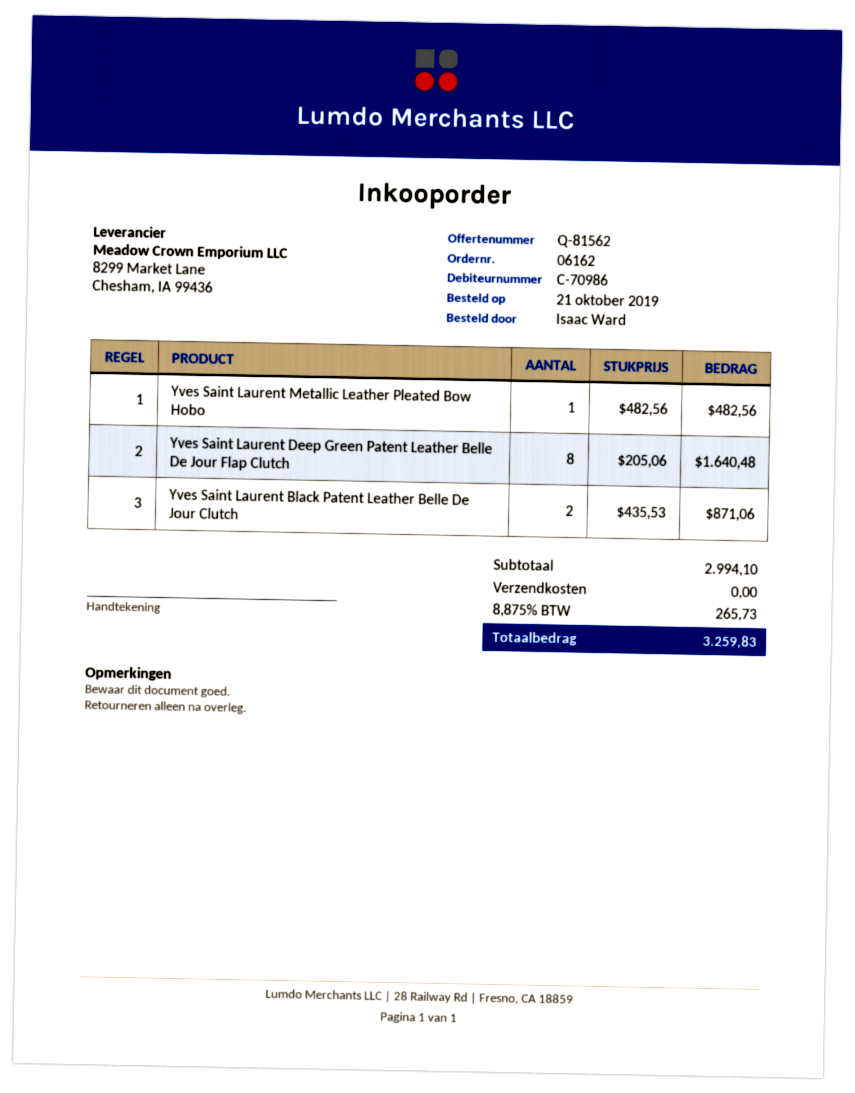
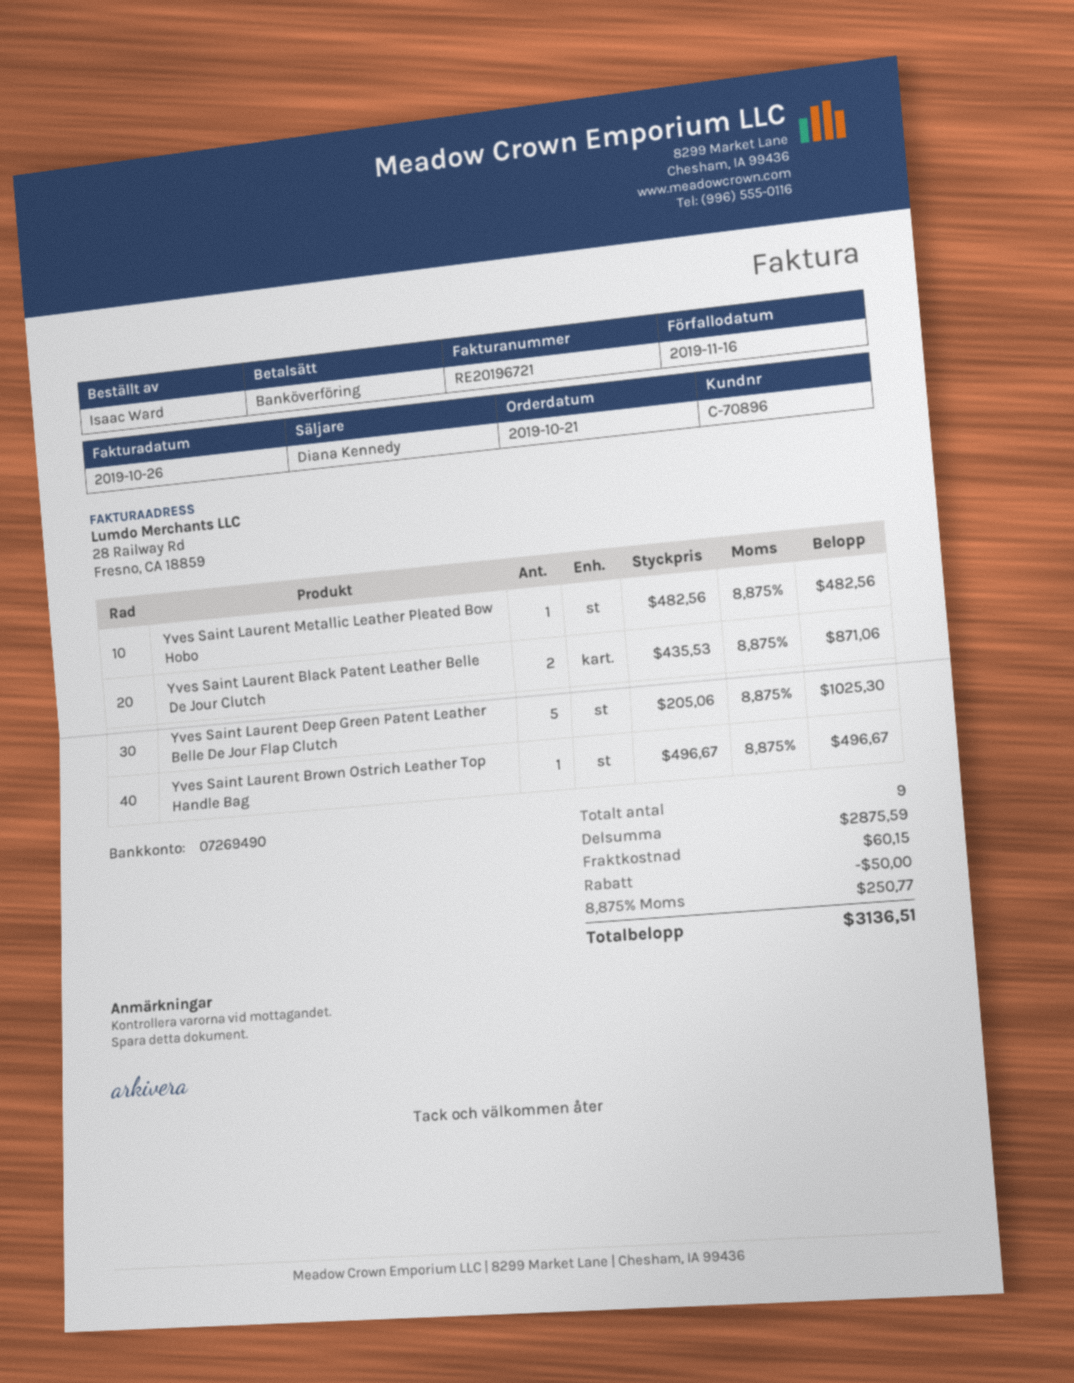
customer number: C-70986 -> C-70896
Yves Saint Laurent Deep Green Patent Leather Belle De Jour Flap Clutch: 8 x 205.06 = 1640.48 -> 5 x 205.06 = 1025.30
Yves Saint Laurent Brown Ostrich Leather Top Handle Bag: none -> 1 x 496.67 = 496.67
subtotal: 2994.10 -> 2875.59
discount: none -> 50.00
shipping: 0.00 -> 60.15
tax: 8.875% = 265.73 -> 8.875% = 250.77
total: 3259.83 -> 3136.51

